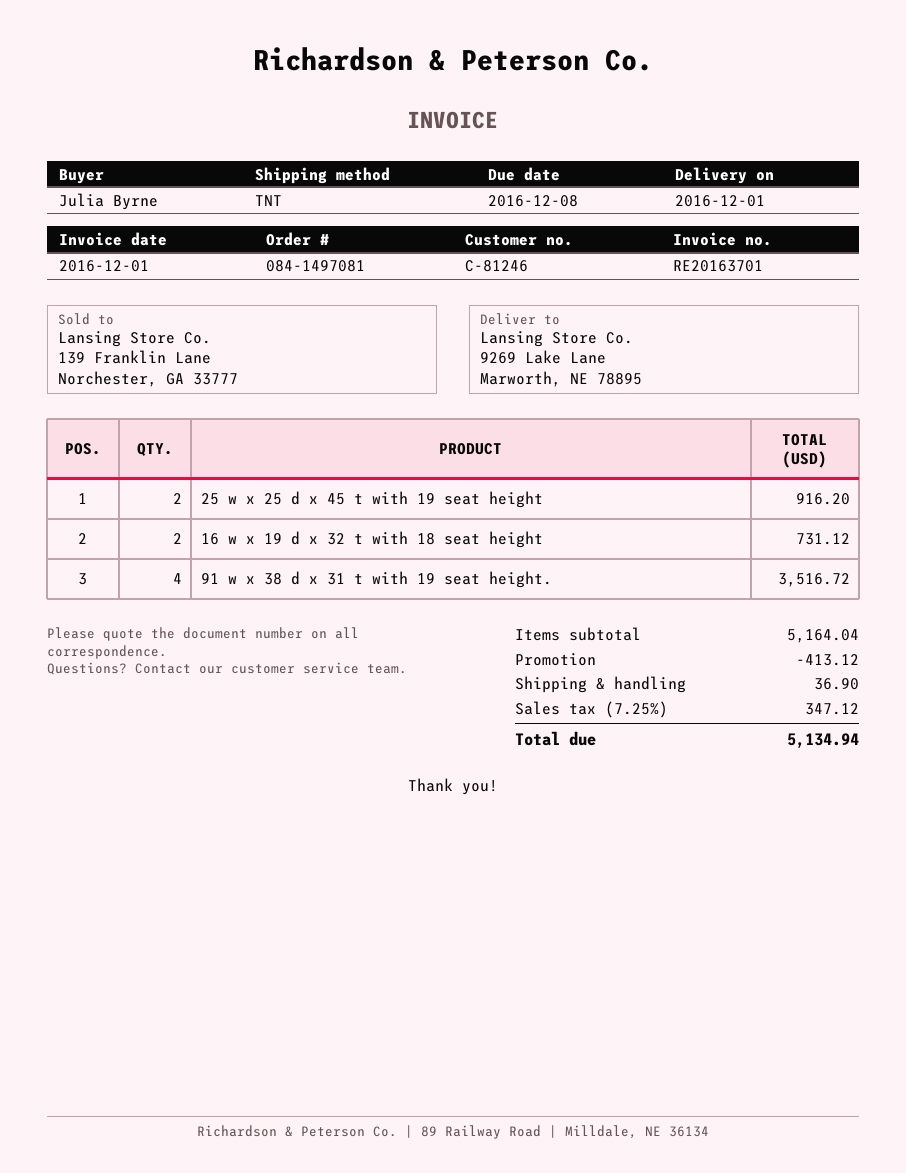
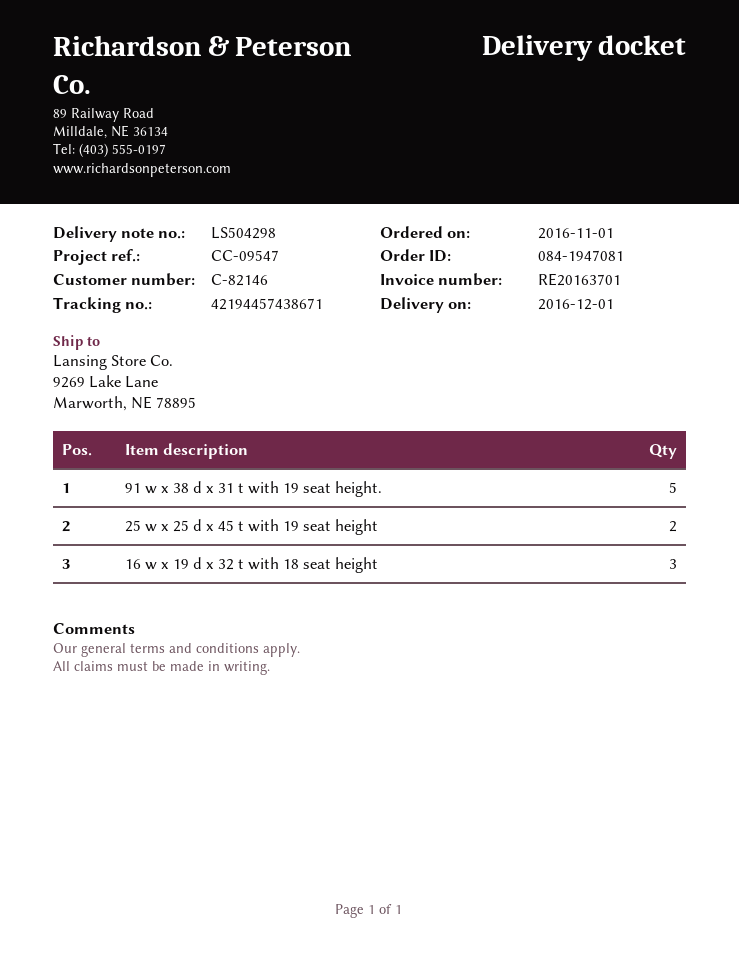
order number: 084-1497081 -> 084-1947081
customer number: C-81246 -> C-82146
16 w x 19 d x 32 t with 18 seat height: 2 -> 3
91 w x 38 d x 31 t with 19 seat height.: 4 -> 5

